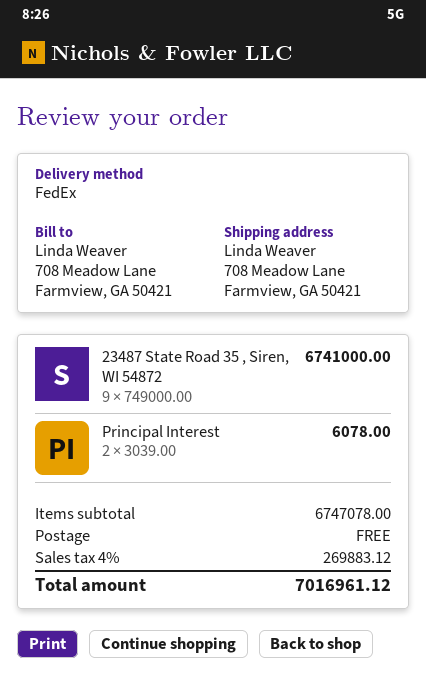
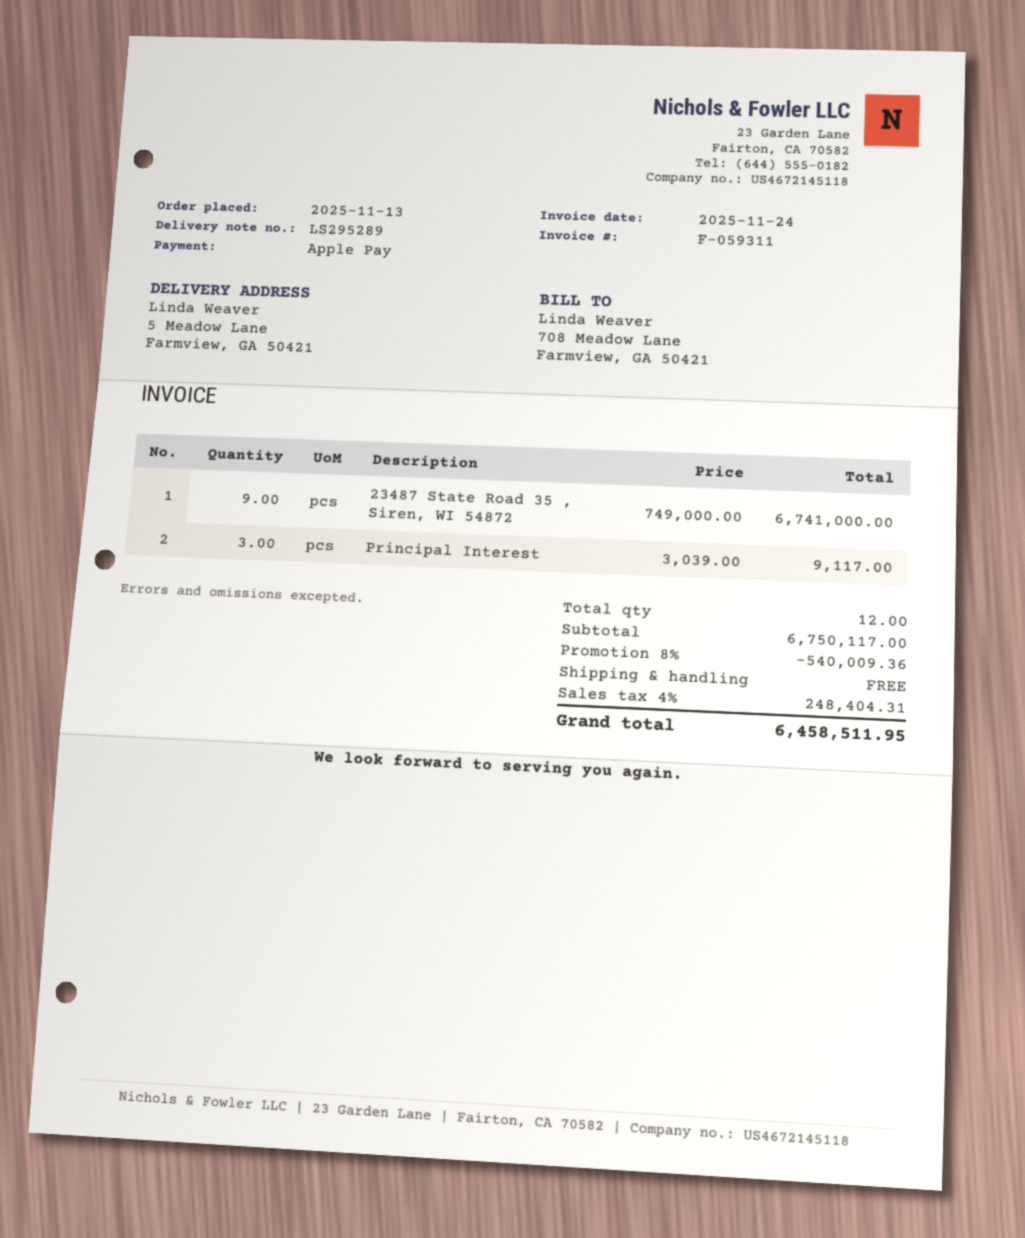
ship to: 708 Meadow Lane, Farmview, GA 50421 -> 5 Meadow Lane, Farmview, GA 50421
Principal Interest: 2 x 3039.00 = 6078.00 -> 3 x 3039.00 = 9117.00
subtotal: 6747078.00 -> 6750117.00
discount: none -> 8% = 540009.36
tax: 4% = 269883.12 -> 4% = 248404.31
total: 7016961.12 -> 6458511.95

